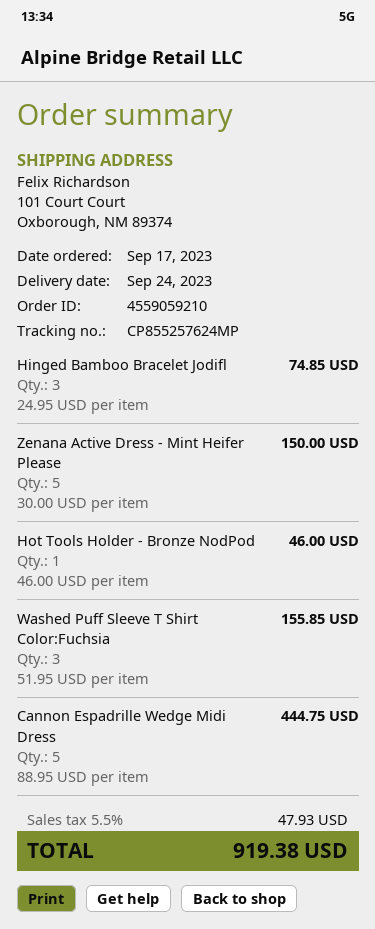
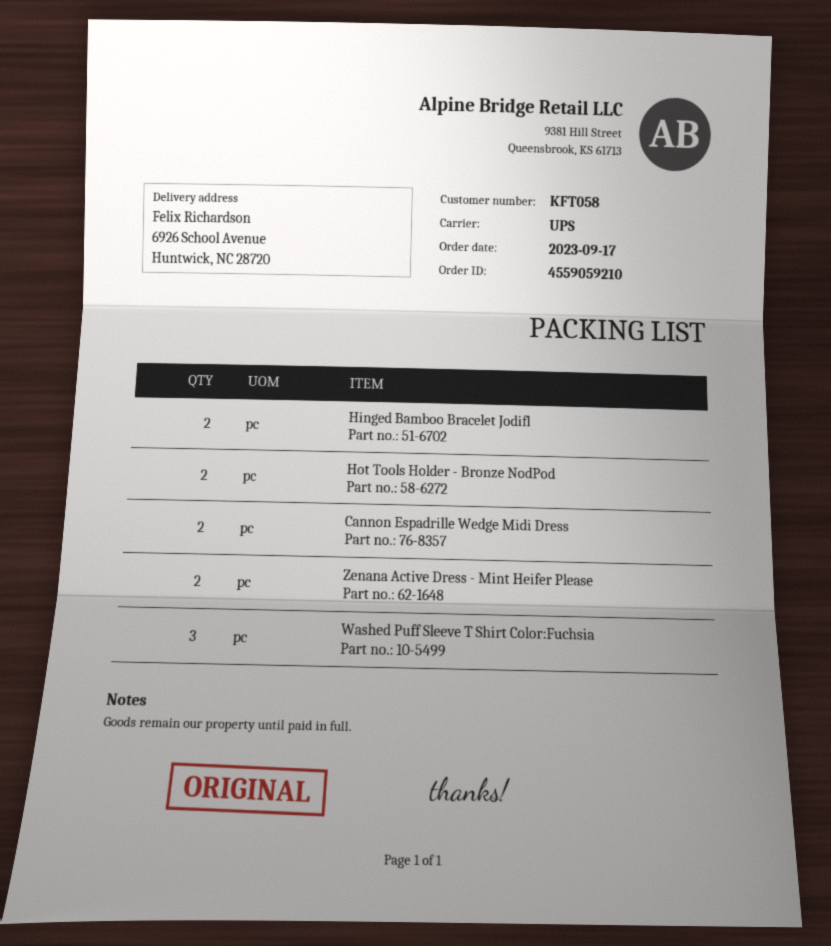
ship to: 101 Court Court, Oxborough, NM 89374 -> 6926 School Avenue, Huntwick, NC 28720
Hinged Bamboo Bracelet Jodifl: 3 -> 2
Zenana Active Dress - Mint Heifer Please: 5 -> 2
Hot Tools Holder - Bronze NodPod: 1 -> 2
Cannon Espadrille Wedge Midi Dress: 5 -> 2

